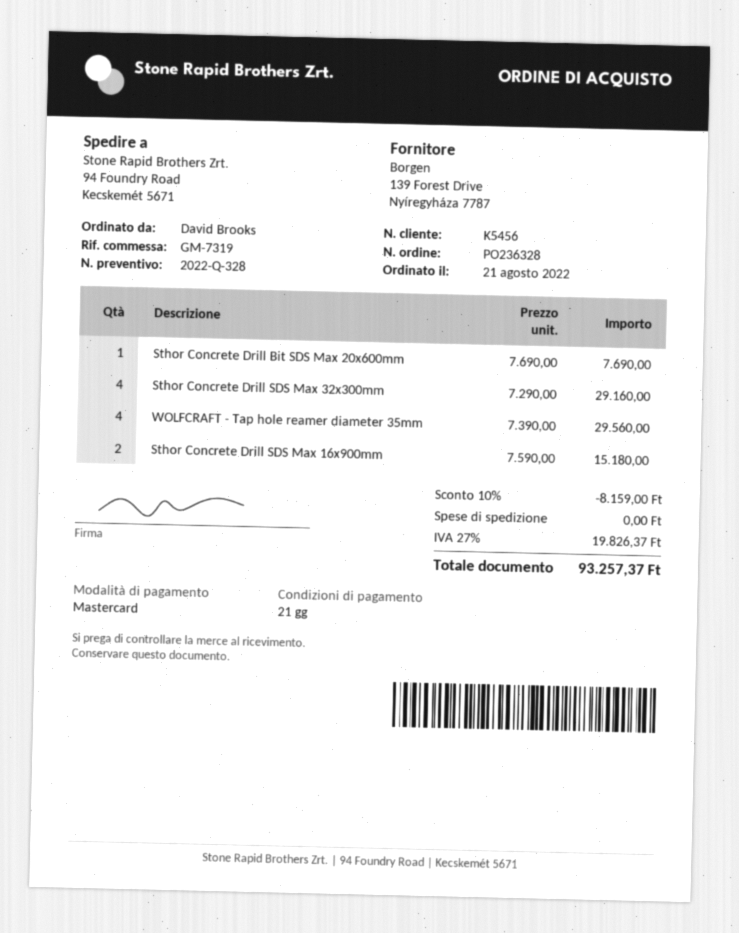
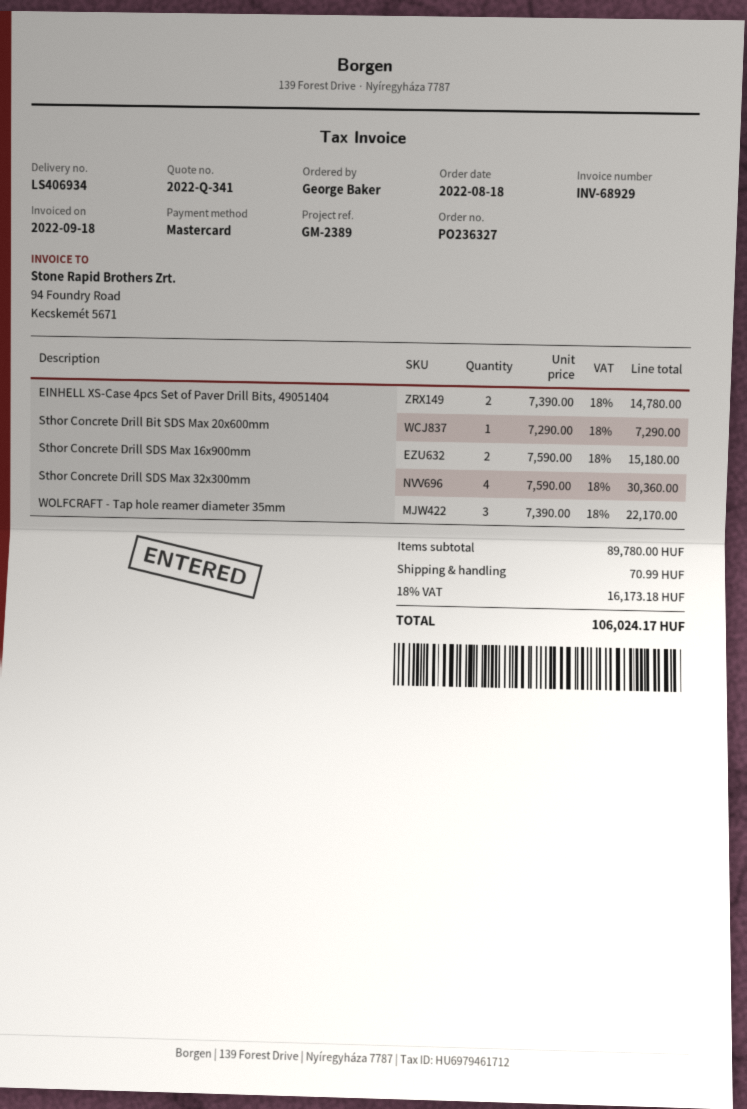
quote number: 2022-Q-328 -> 2022-Q-341
order number: PO236328 -> PO236327
order date: 2022-08-21 -> 2022-08-18
reference: GM-7319 -> GM-2389
ordered by: David Brooks -> George Baker
Sthor Concrete Drill Bit SDS Max 20x600mm: 1 x 7690.00 = 7690.00 -> 1 x 7290.00 = 7290.00
Sthor Concrete Drill SDS Max 32x300mm: 4 x 7290.00 = 29160.00 -> 4 x 7590.00 = 30360.00
WOLFCRAFT - Tap hole reamer diameter 35mm: 4 x 7390.00 = 29560.00 -> 3 x 7390.00 = 22170.00
EINHELL XS-Case 4pcs Set of Paver Drill Bits, 49051404: none -> 2 x 7390.00 = 14780.00
discount: 10% = 8159.00 -> none
shipping: 0.00 -> 70.99
tax: 27% = 19826.37 -> 18% = 16173.18
total: 93257.37 -> 106024.17

